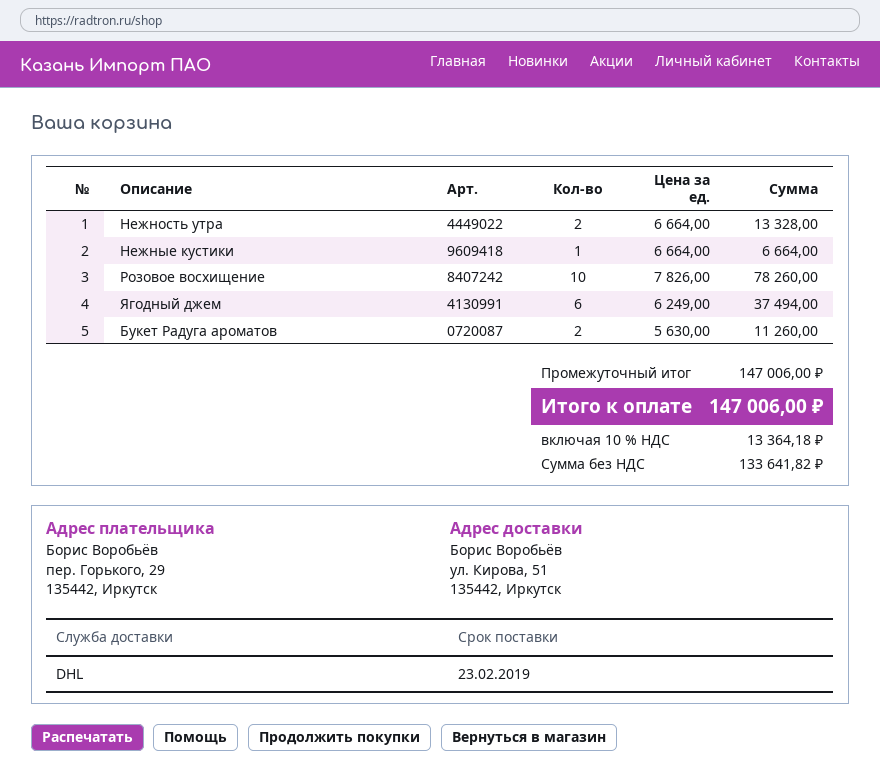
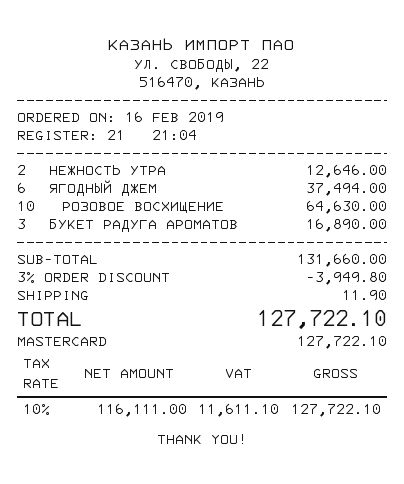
Нежность утра: 2 for 13328.00 -> 2 for 12646.00
Нежные кустики: 1 for 6664.00 -> none
Розовое восхищение: 10 for 78260.00 -> 10 for 64630.00
Букет Радуга ароматов: 2 for 11260.00 -> 3 for 16890.00
subtotal: 147006.00 -> 131660.00
discount: none -> 3% = 3949.80
shipping: none -> 11.90
net: 133641.82 -> 116111.00
tax: 10% = 13364.18 -> 10% = 11611.10
total: 147006.00 -> 127722.10

